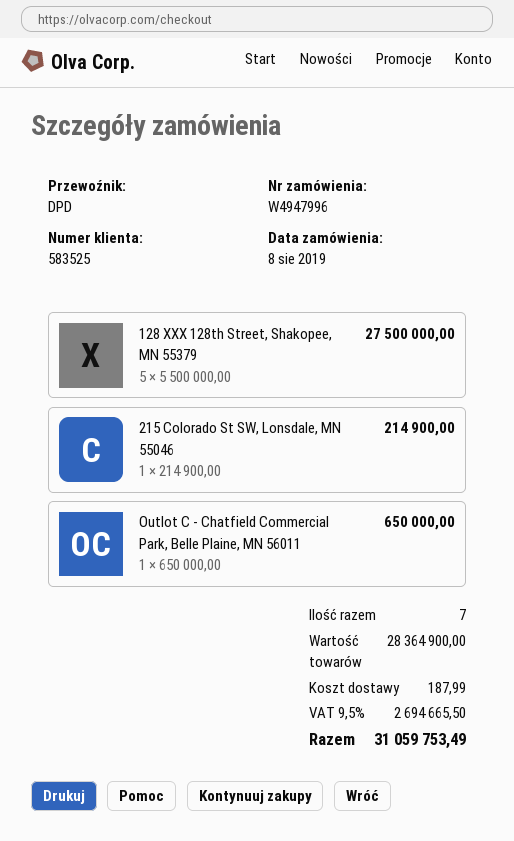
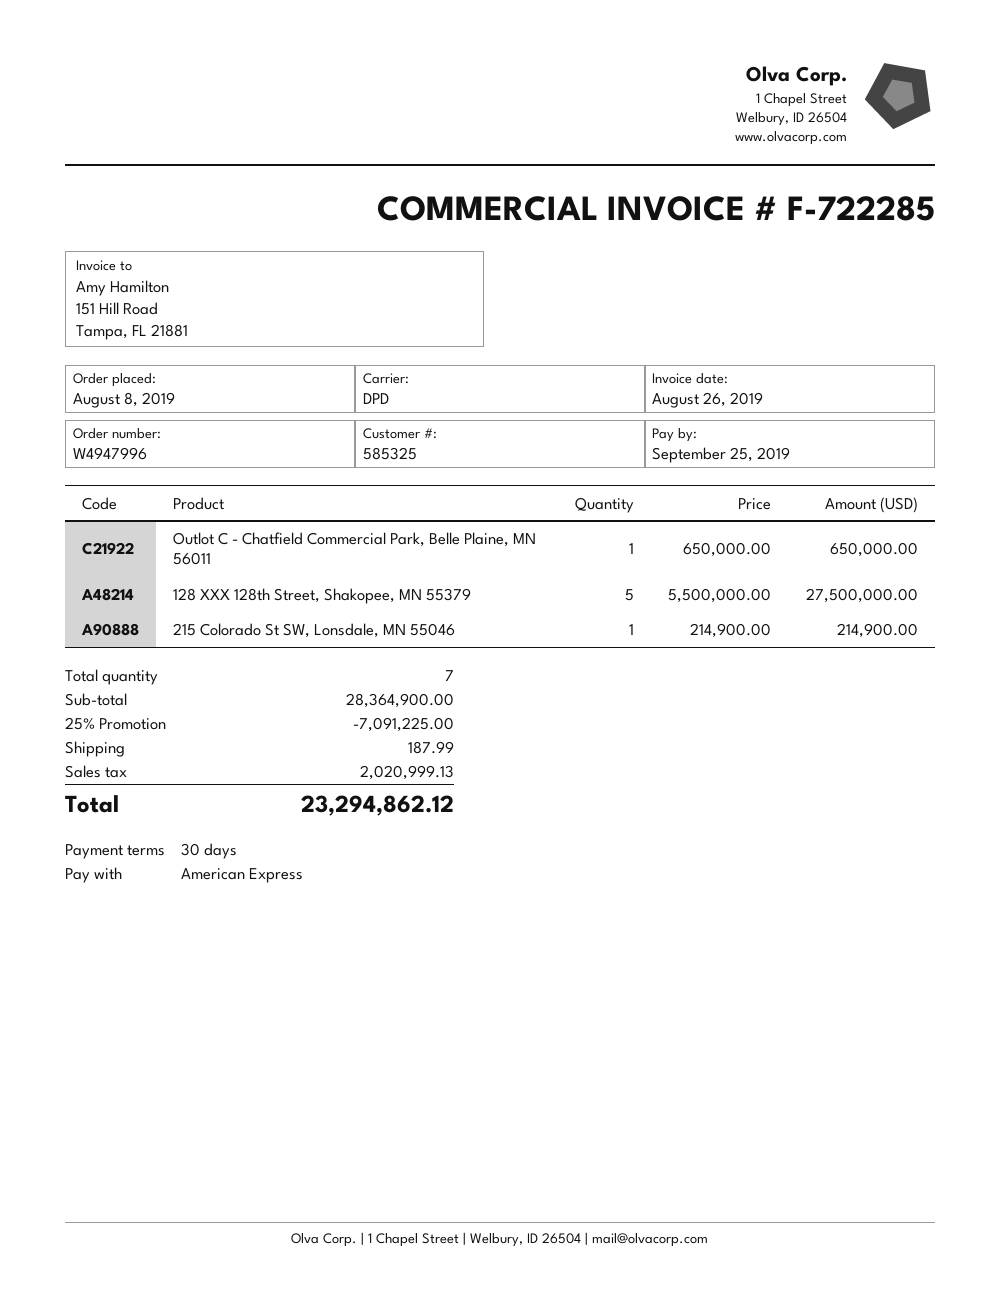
customer number: 583525 -> 585325
discount: none -> 25% = 7091225.00
tax: 2694665.50 -> 2020999.13
total: 31059753.49 -> 23294862.12

